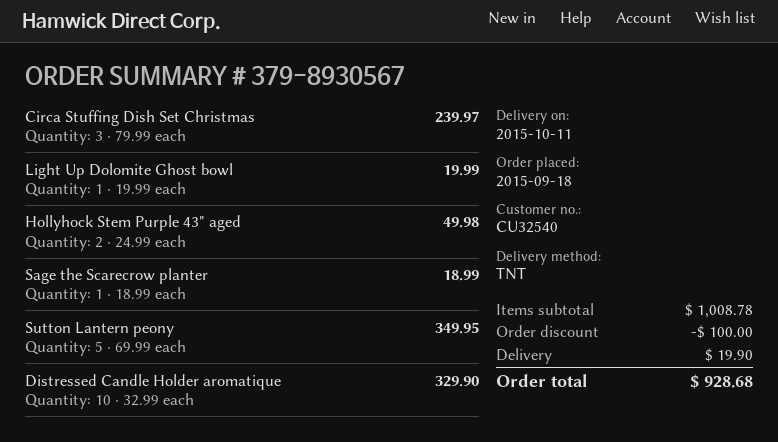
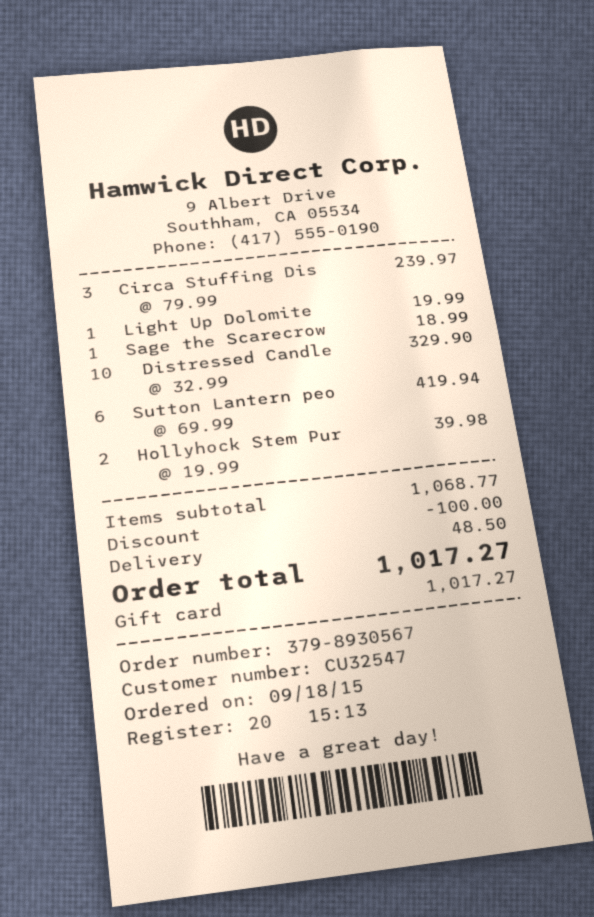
customer number: CU32540 -> CU32547
Hollyhock Stem Purple 43" aged: 2 x 24.99 = 49.98 -> 2 x 19.99 = 39.98
Sutton Lantern peony: 5 x 69.99 = 349.95 -> 6 x 69.99 = 419.94
subtotal: 1008.78 -> 1068.77
shipping: 19.90 -> 48.50
total: 928.68 -> 1017.27

